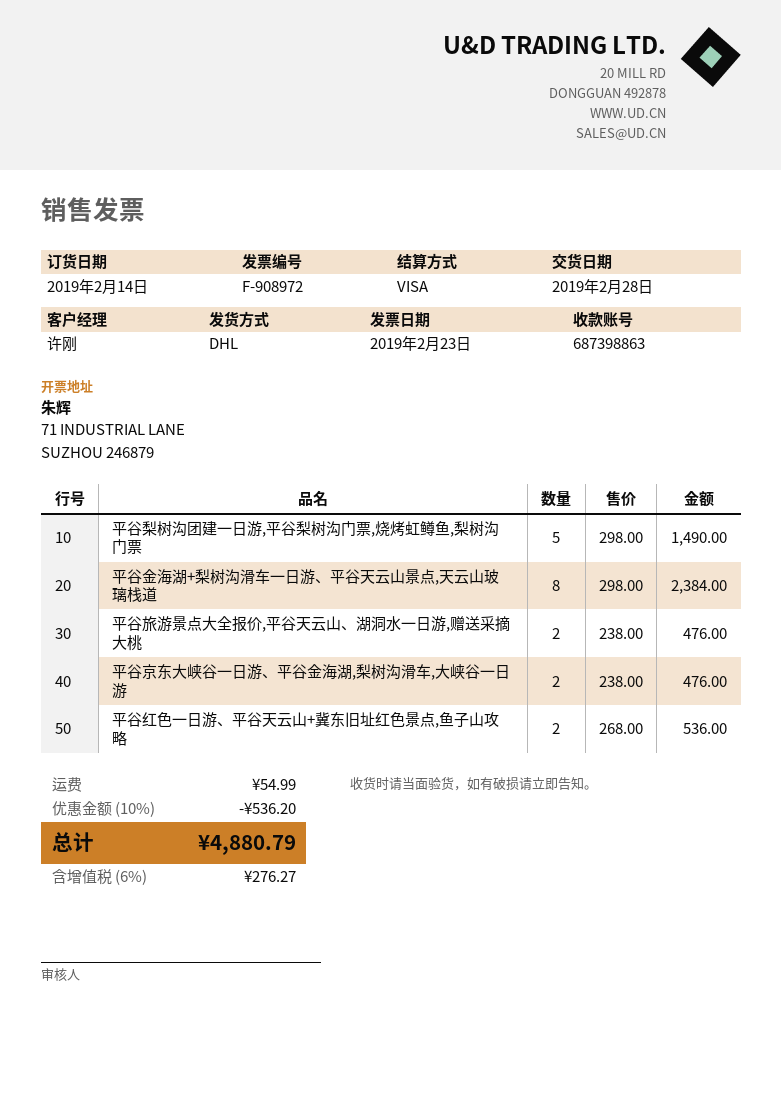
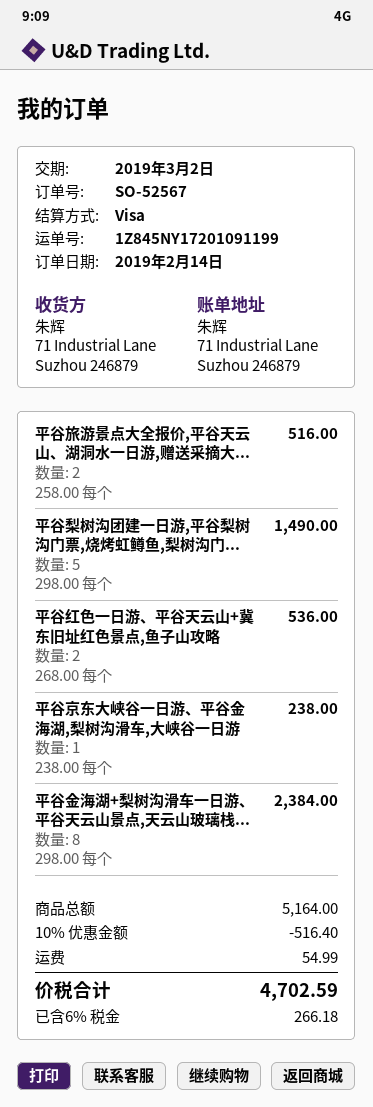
delivery date: 2019-02-28 -> 2019-03-02
平谷旅游景点大全报价,平谷天云山、湖洞水一日游,赠送采摘大桃: 2 x 238.00 = 476.00 -> 2 x 258.00 = 516.00
平谷京东大峡谷一日游、平谷金海湖,梨树沟滑车,大峡谷一日游: 2 x 238.00 = 476.00 -> 1 x 238.00 = 238.00
discount: 10% = 536.20 -> 10% = 516.40
tax: 6% = 276.27 -> 6% = 266.18
total: 4880.79 -> 4702.59

